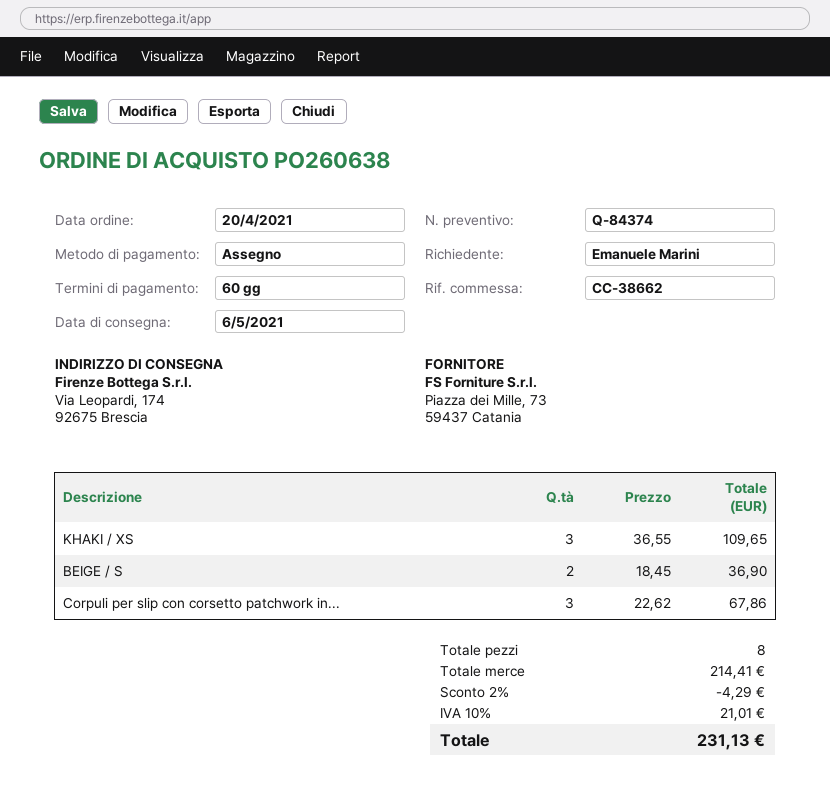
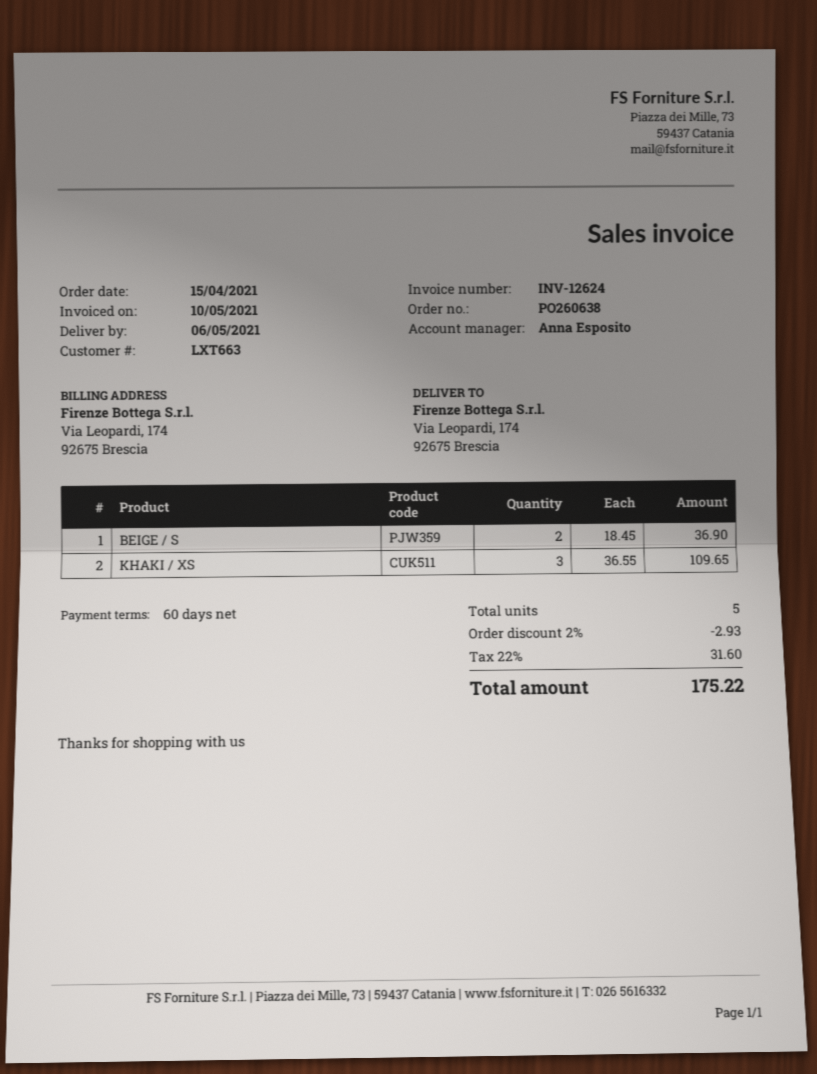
order date: 2021-04-20 -> 2021-04-15
Corpuli per slip con corsetto patchwork in...: 3 x 22.62 = 67.86 -> none
total quantity: 8 -> 5
discount: 2% = 4.29 -> 2% = 2.93
tax: 10% = 21.01 -> 22% = 31.60
total: 231.13 -> 175.22

